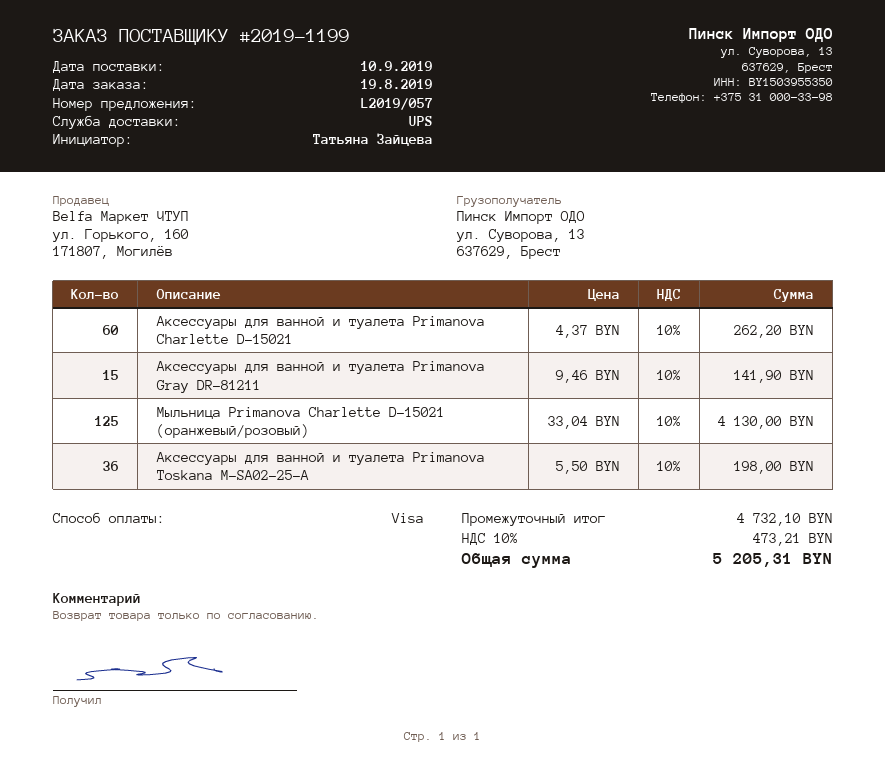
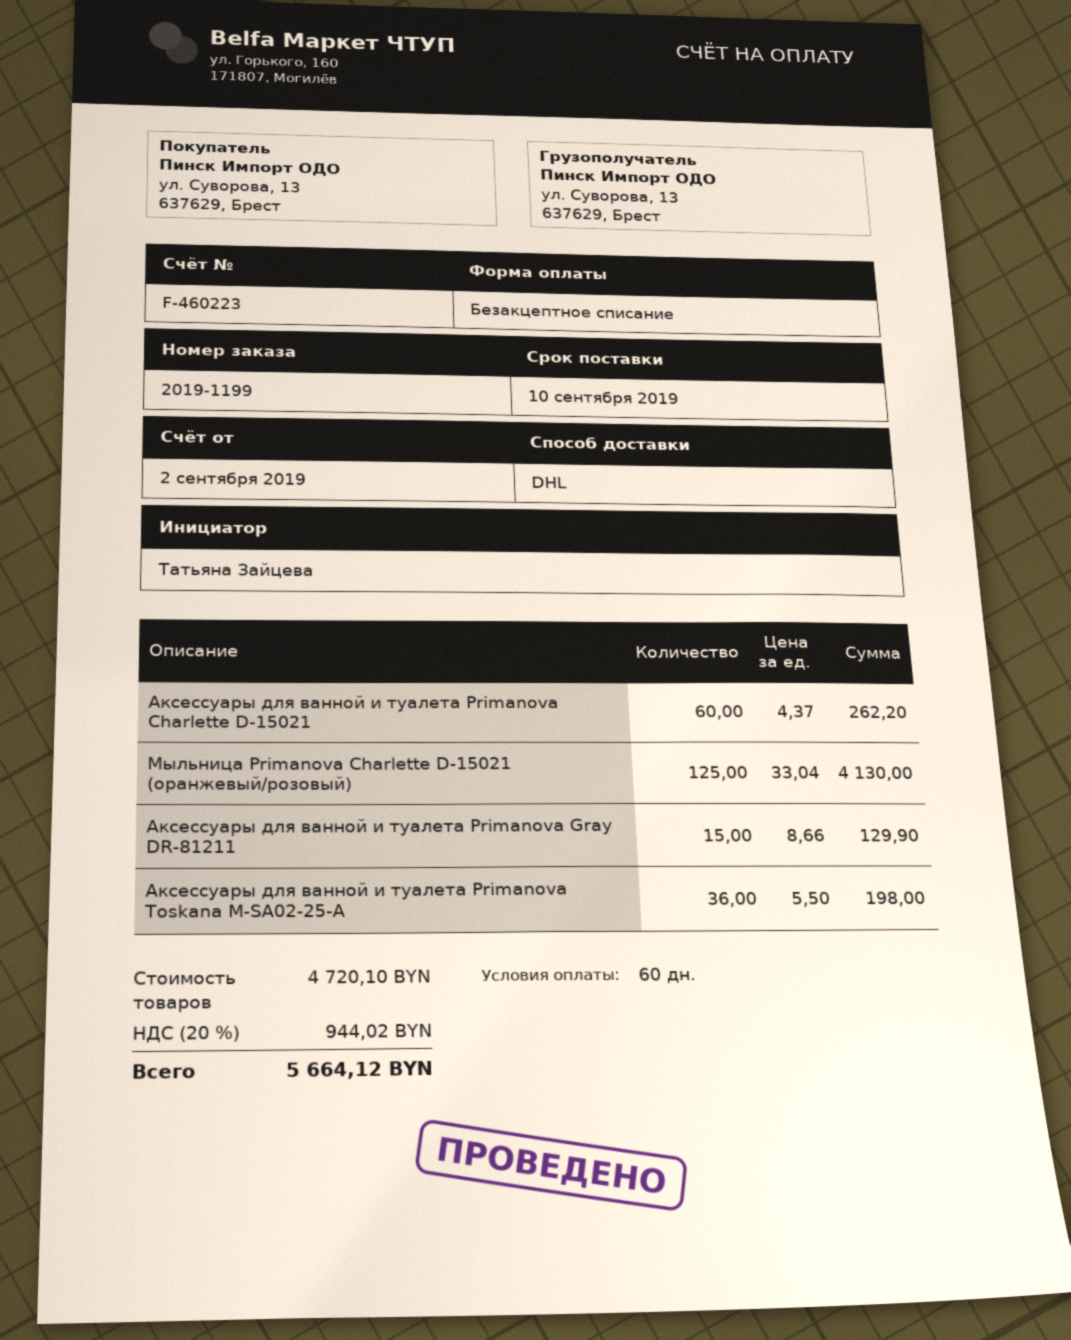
payment method: Visa -> direct debit
shipping method: UPS -> DHL
Аксессуары для ванной и туалета Primanova Gray DR-81211: 15 x 9.46 = 141.90 -> 15 x 8.66 = 129.90
subtotal: 4732.10 -> 4720.10
tax: 10% = 473.21 -> 20% = 944.02
total: 5205.31 -> 5664.12

